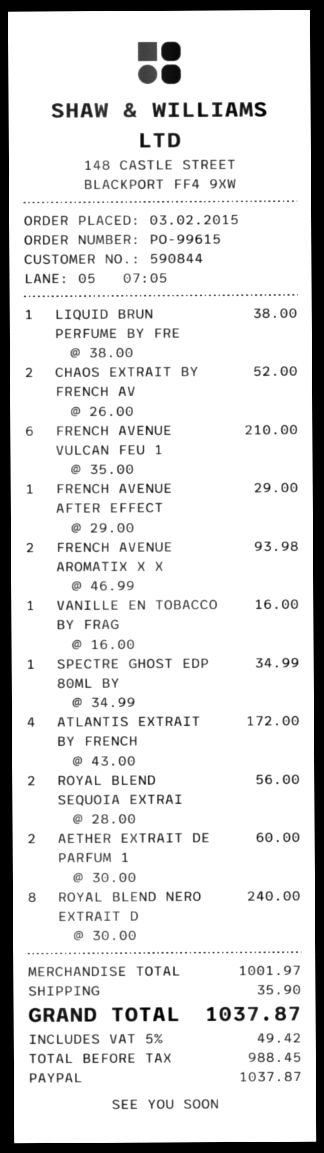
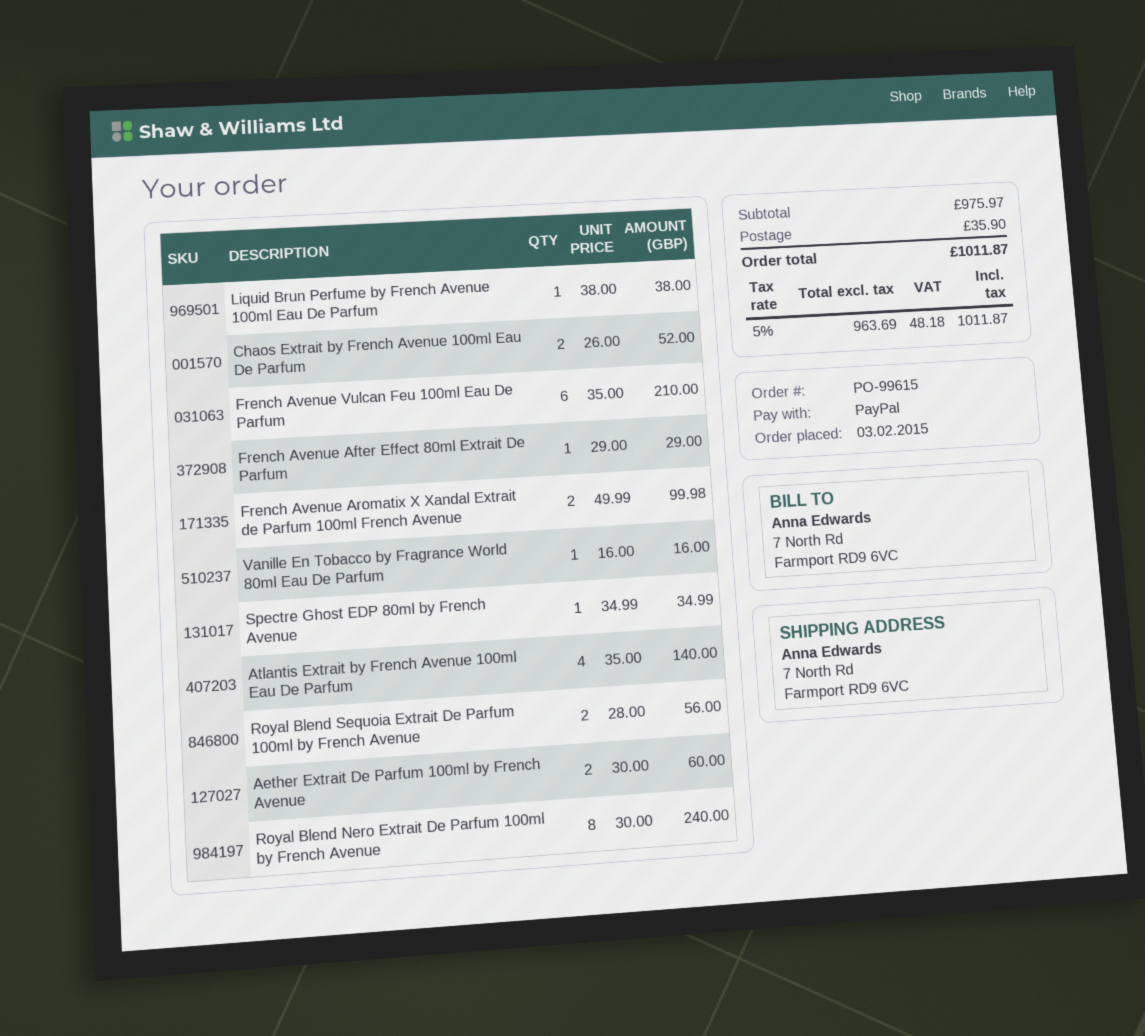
FRENCH AVENUE AROMATIX X X: 2 x 46.99 = 93.98 -> 2 x 49.99 = 99.98
ATLANTIS EXTRAIT BY FRENCH: 4 x 43.00 = 172.00 -> 4 x 35.00 = 140.00
subtotal: 1001.97 -> 975.97
net: 988.45 -> 963.69
tax: 5% = 49.42 -> 5% = 48.18
total: 1037.87 -> 1011.87

